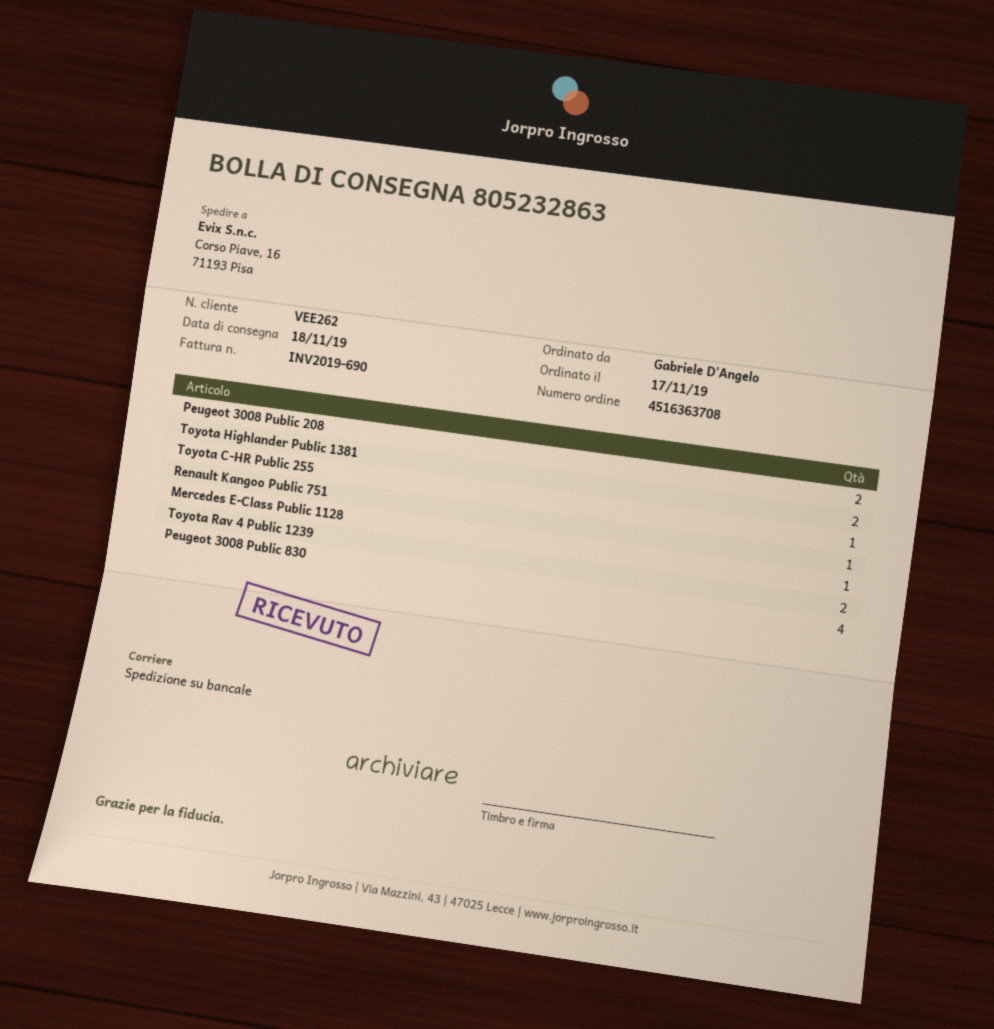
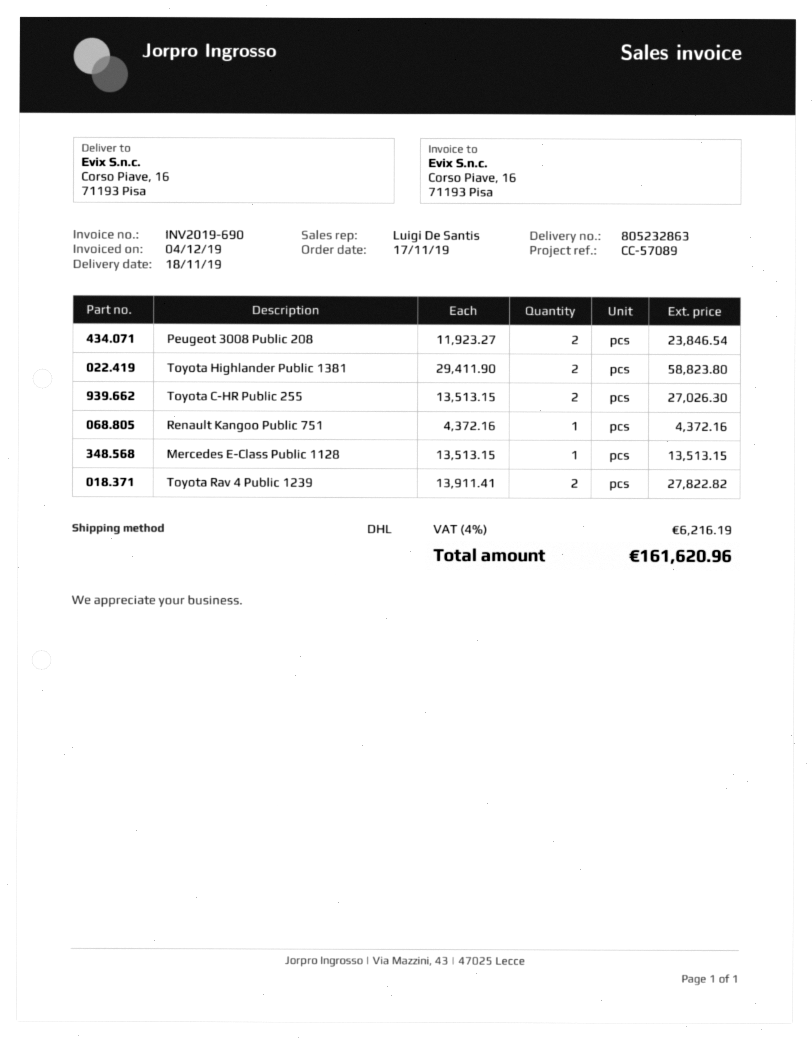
shipping method: pallet freight -> DHL
Toyota C-HR Public 255: 1 -> 2
Peugeot 3008 Public 830: 4 -> none

